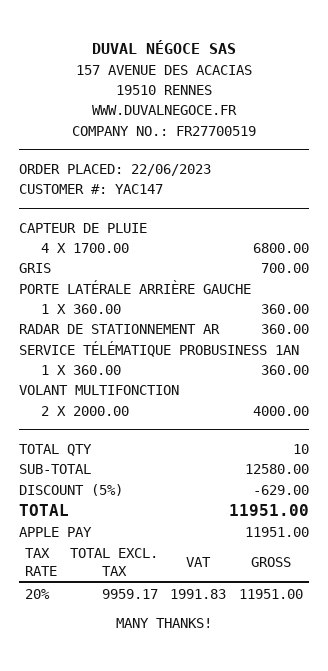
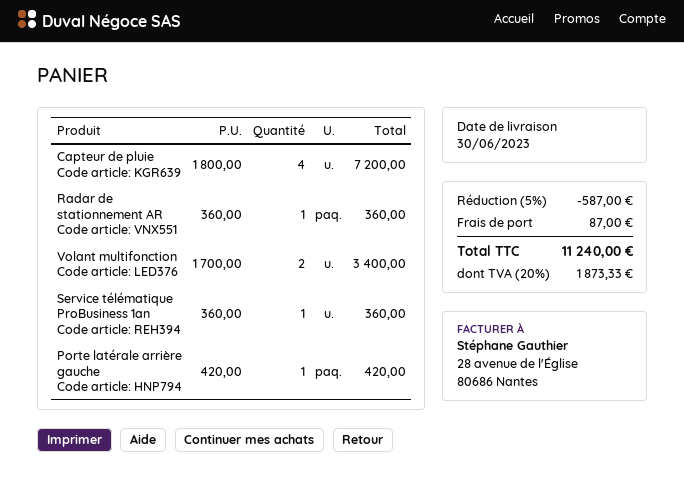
CAPTEUR DE PLUIE: 4 x 1700.00 = 6800.00 -> 4 x 1800.00 = 7200.00
GRIS: 1 x 700.00 = 700.00 -> none
PORTE LATÉRALE ARRIÈRE GAUCHE: 1 x 360.00 = 360.00 -> 1 x 420.00 = 420.00
VOLANT MULTIFONCTION: 2 x 2000.00 = 4000.00 -> 2 x 1700.00 = 3400.00
discount: 5% = 629.00 -> 5% = 587.00
shipping: none -> 87.00
tax: 20% = 1991.83 -> 20% = 1873.33
total: 11951.00 -> 11240.00

